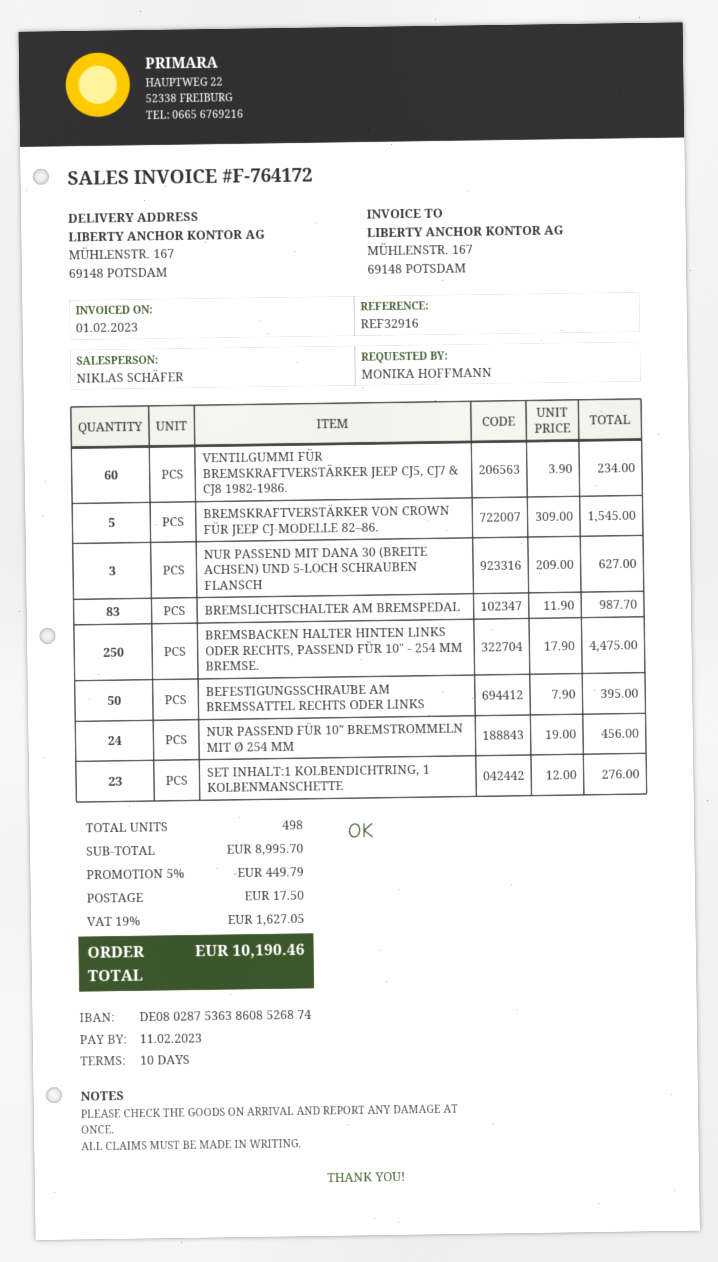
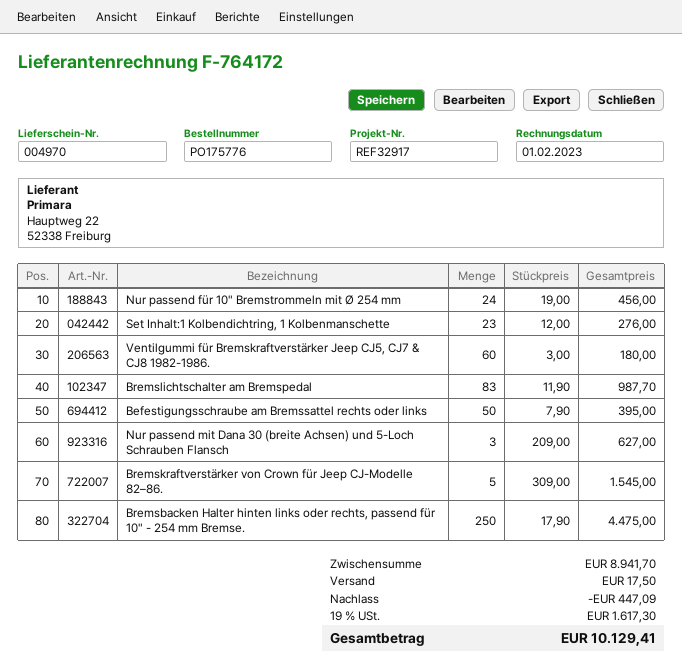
reference: REF32916 -> REF32917
VENTILGUMMI FÜR BREMSKRAFTVERSTÄRKER JEEP CJ5, CJ7 & CJ8 1982-1986.: 60 x 3.90 = 234.00 -> 60 x 3.00 = 180.00
subtotal: 8995.70 -> 8941.70
discount: 449.79 -> 447.09
tax: 19% = 1627.05 -> 19% = 1617.30
total: 10190.46 -> 10129.41

